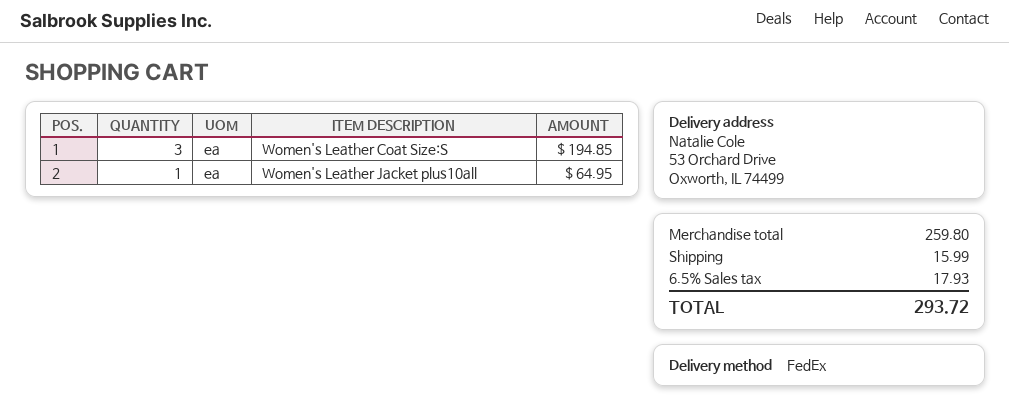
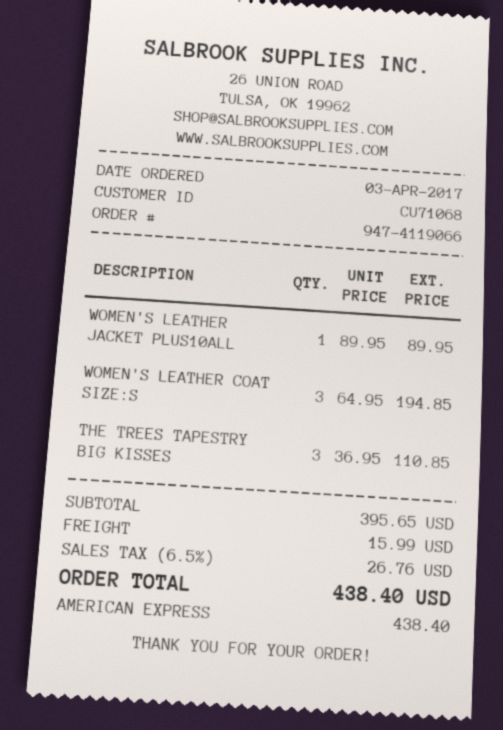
Women's Leather Jacket plus10all: 1 for 64.95 -> 1 for 89.95
THE TREES TAPESTRY BIG KISSES: none -> 3 for 110.85
subtotal: 259.80 -> 395.65
tax: 6.5% = 17.93 -> 6.5% = 26.76
total: 293.72 -> 438.40

